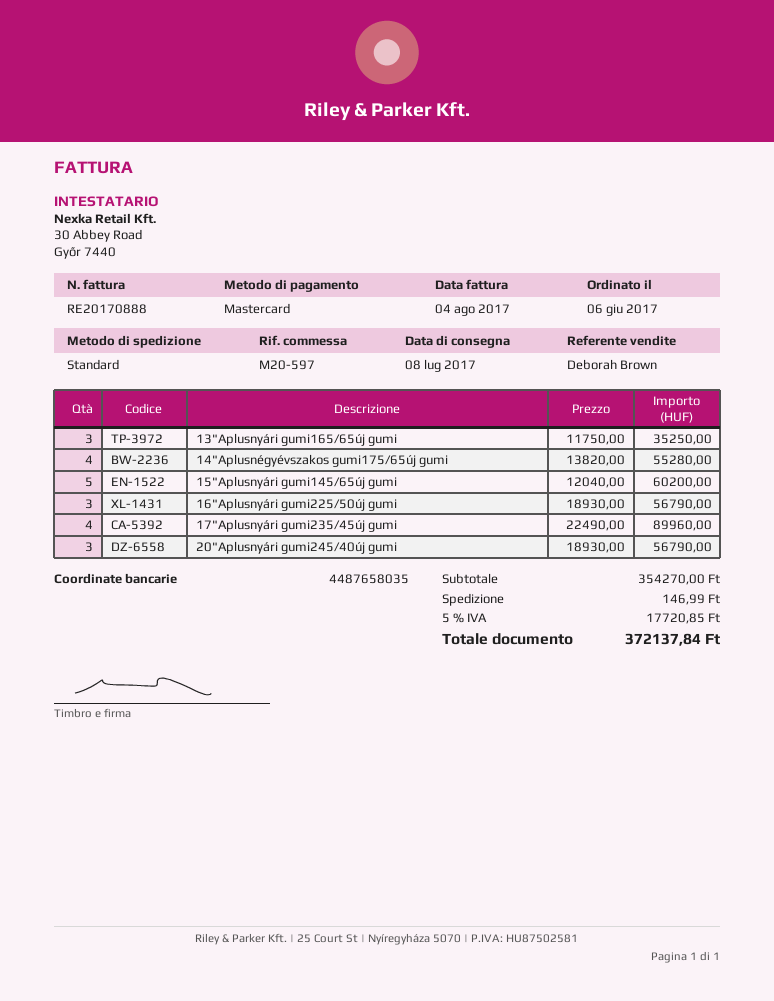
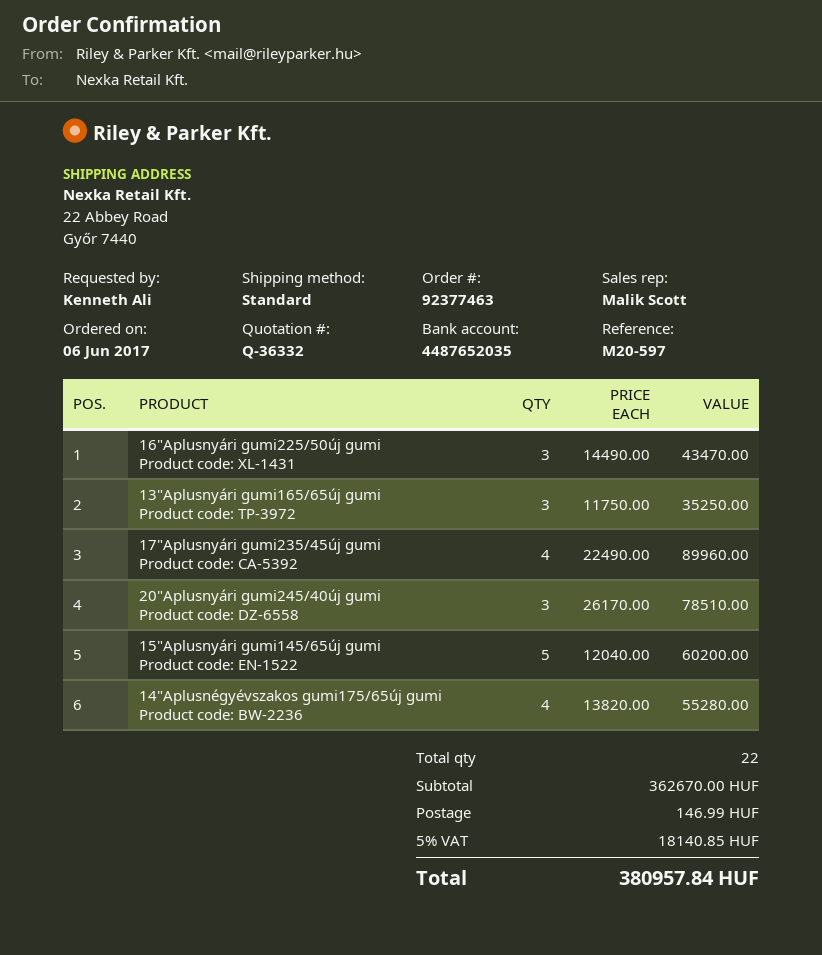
sales rep: Deborah Brown -> Malik Scott
bank account: 4487658035 -> 4487652035
16"Aplusnyári gumi225/50új gumi: 3 x 18930.00 = 56790.00 -> 3 x 14490.00 = 43470.00
20"Aplusnyári gumi245/40új gumi: 3 x 18930.00 = 56790.00 -> 3 x 26170.00 = 78510.00
subtotal: 354270.00 -> 362670.00
tax: 5% = 17720.85 -> 5% = 18140.85
total: 372137.84 -> 380957.84

